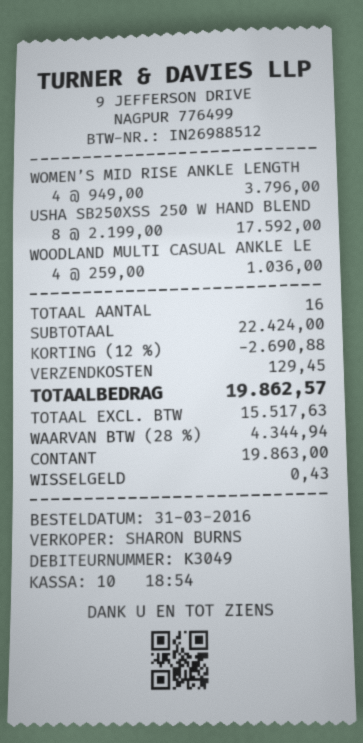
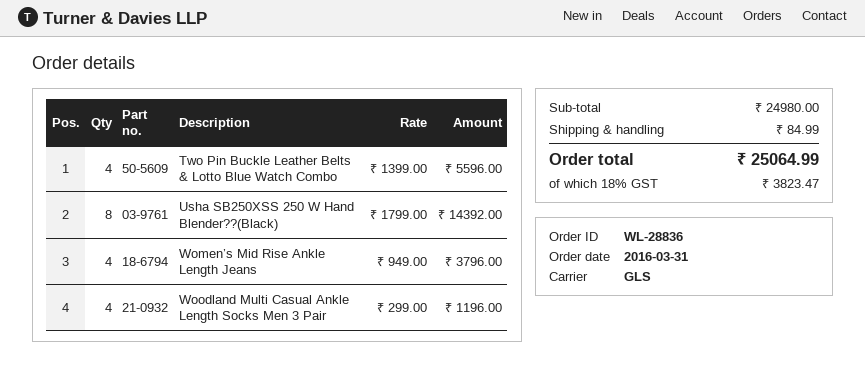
USHA SB250XSS 250 W HAND BLEND: 8 x 2199.00 = 17592.00 -> 8 x 1799.00 = 14392.00
WOODLAND MULTI CASUAL ANKLE LE: 4 x 259.00 = 1036.00 -> 4 x 299.00 = 1196.00
Two Pin Buckle Leather Belts & Lotto Blue Watch Combo: none -> 4 x 1399.00 = 5596.00
subtotal: 22424.00 -> 24980.00
discount: 12% = 2690.88 -> none
shipping: 129.45 -> 84.99
tax: 28% = 4344.94 -> 18% = 3823.47
total: 19862.57 -> 25064.99

